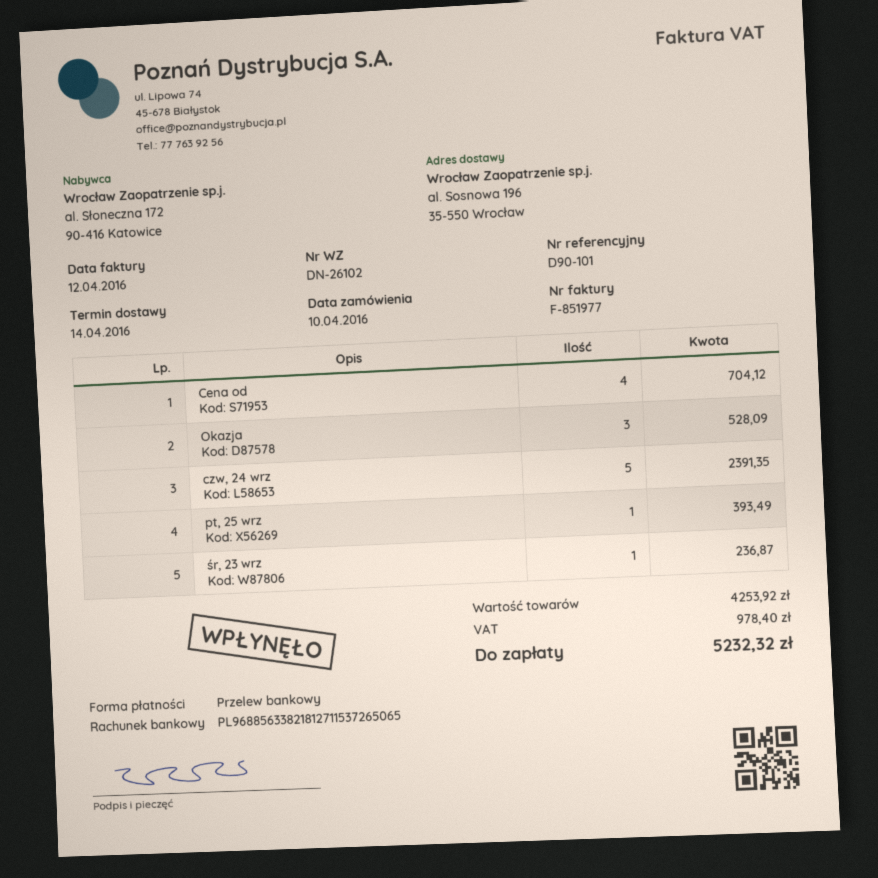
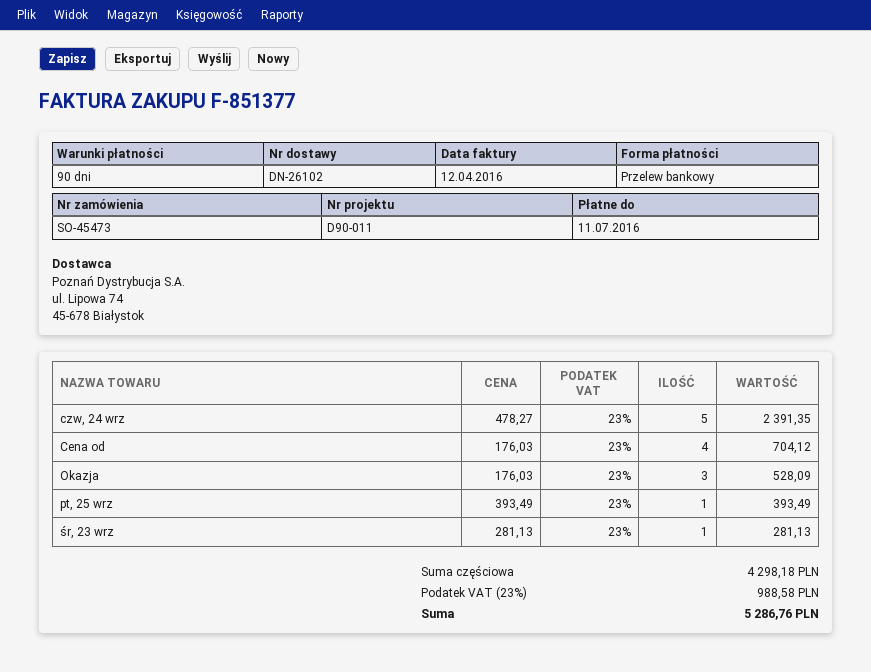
invoice number: F-851977 -> F-851377
reference: D90-101 -> D90-011
śr, 23 wrz: 1 for 236.87 -> 1 for 281.13
subtotal: 4253.92 -> 4298.18
tax: 978.40 -> 988.58
total: 5232.32 -> 5286.76

